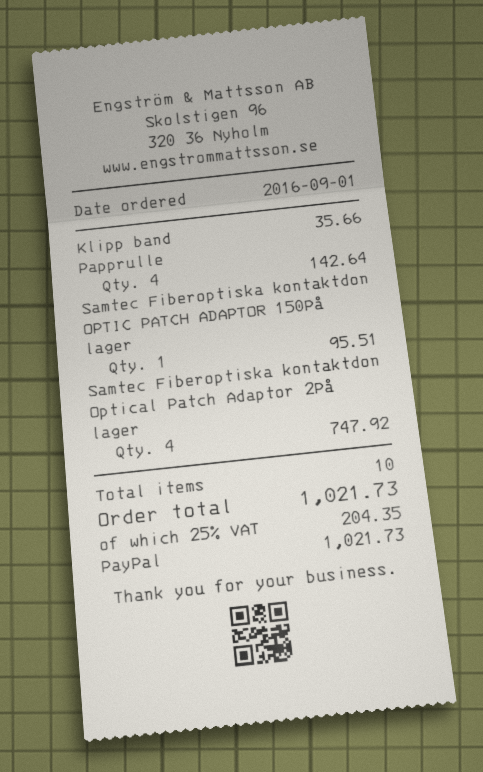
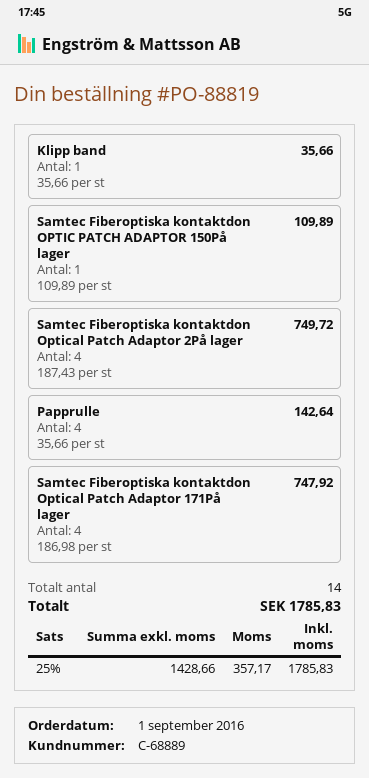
Samtec Fiberoptiska kontaktdon OPTIC PATCH ADAPTOR 150På lager: 1 for 95.51 -> 1 for 109.89
Samtec Fiberoptiska kontaktdon Optical Patch Adaptor 2På lager: 4 for 747.92 -> 4 for 749.72
Samtec Fiberoptiska kontaktdon Optical Patch Adaptor 171På lager: none -> 4 for 747.92
total quantity: 10 -> 14
tax: 25% = 204.35 -> 25% = 357.17
total: 1021.73 -> 1785.83

